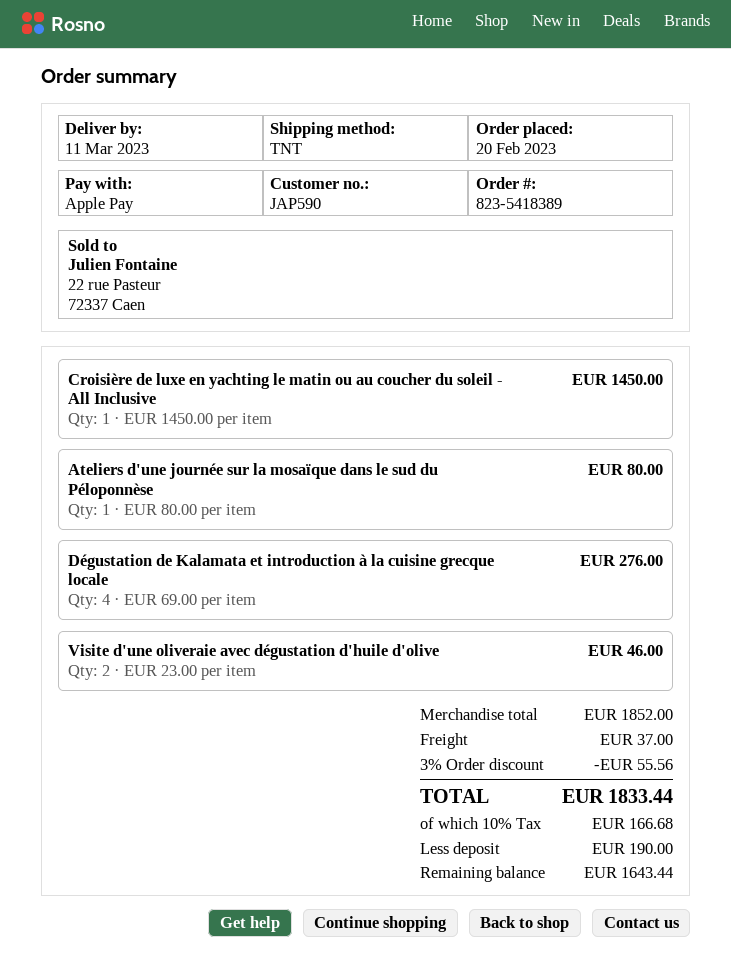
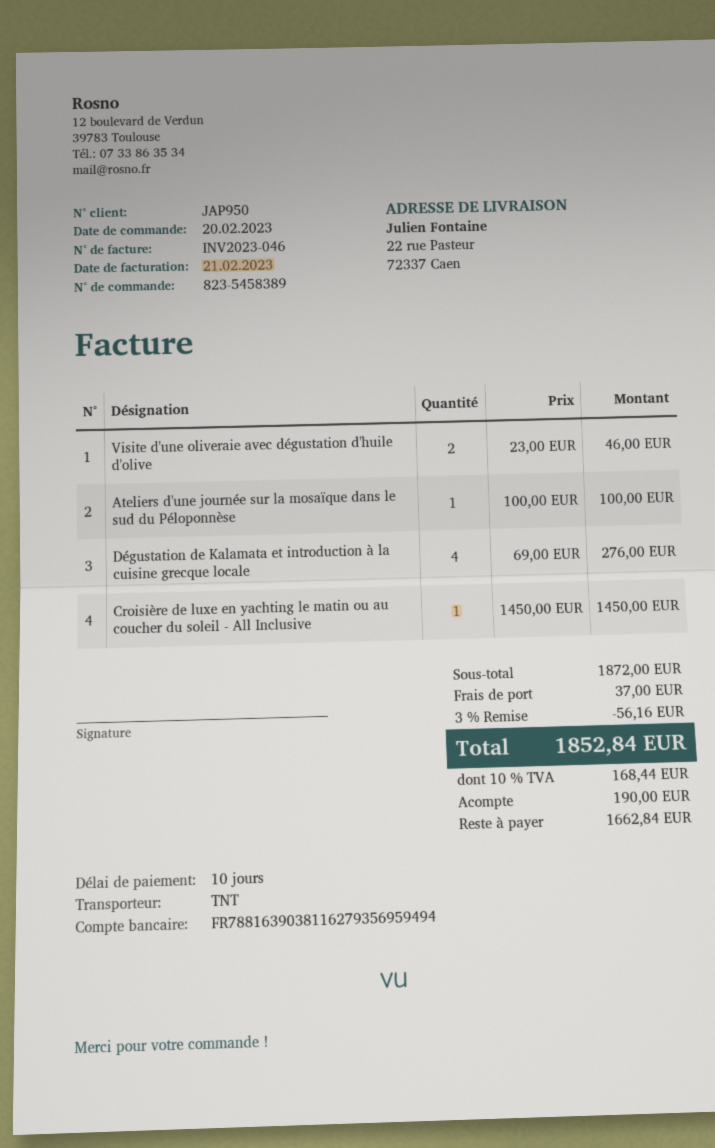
order number: 823-5418389 -> 823-5458389
customer number: JAP590 -> JAP950
Ateliers d'une journée sur la mosaïque dans le sud du Péloponnèse: 1 x 80.00 = 80.00 -> 1 x 100.00 = 100.00
subtotal: 1852.00 -> 1872.00
discount: 3% = 55.56 -> 3% = 56.16
tax: 10% = 166.68 -> 10% = 168.44
total: 1833.44 -> 1852.84
balance: 1643.44 -> 1662.84

